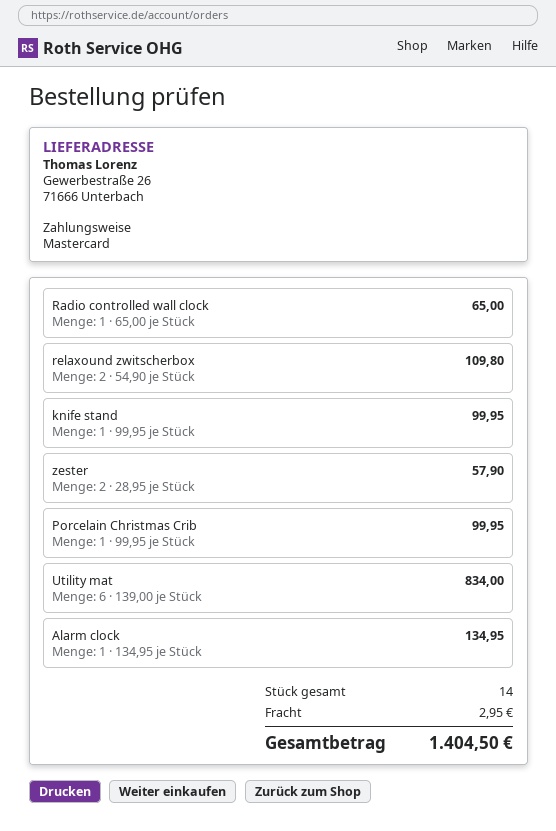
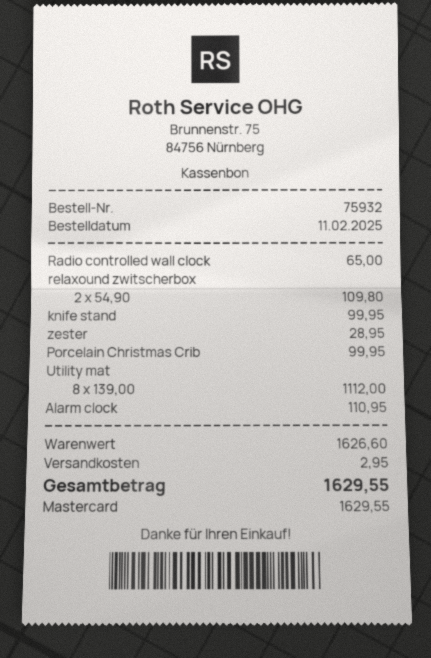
zester: 2 x 28.95 = 57.90 -> 1 x 28.95 = 28.95
Utility mat: 6 x 139.00 = 834.00 -> 8 x 139.00 = 1112.00
Alarm clock: 1 x 134.95 = 134.95 -> 1 x 110.95 = 110.95
total: 1404.50 -> 1629.55

